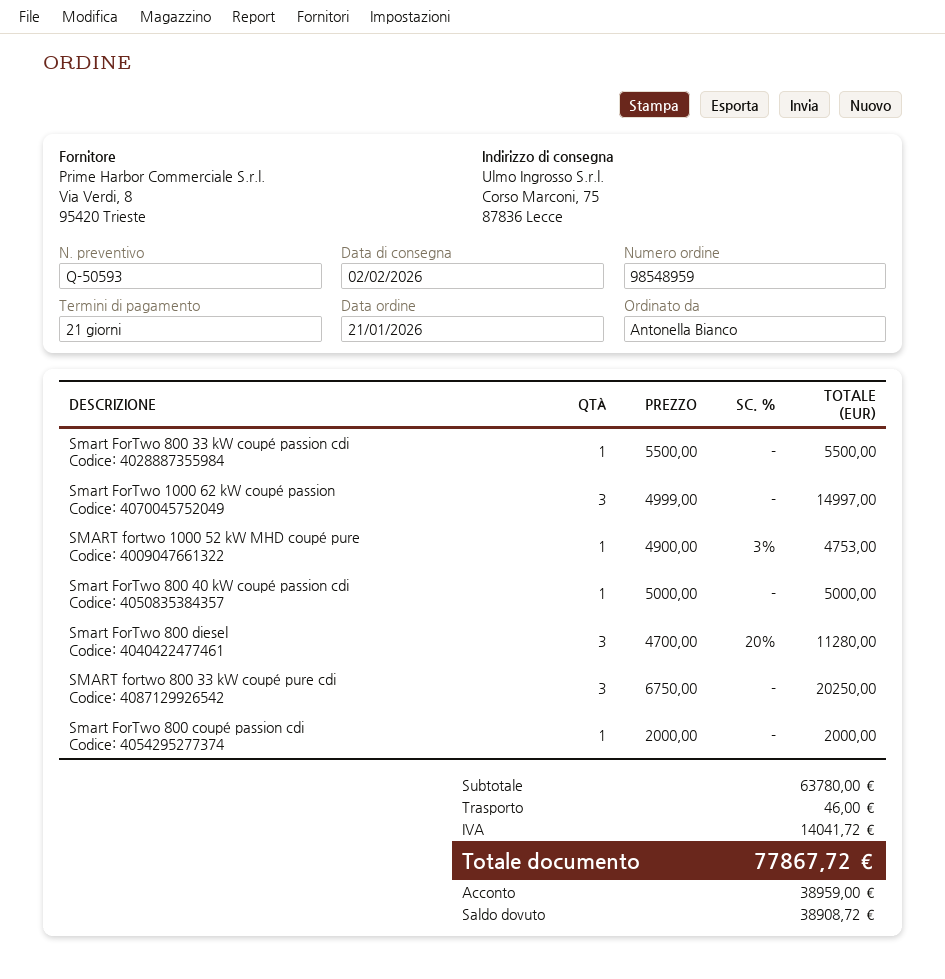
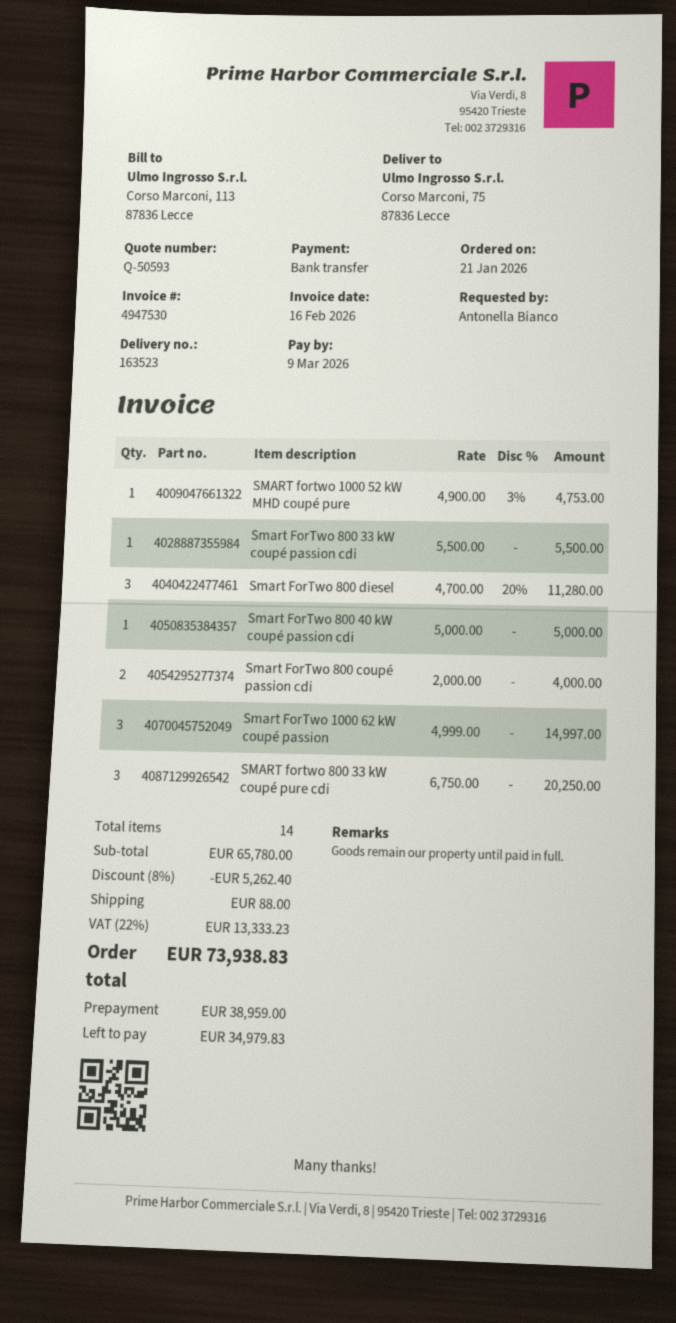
Smart ForTwo 800 coupé passion cdi: 1 x 2000.00 = 2000.00 -> 2 x 2000.00 = 4000.00
subtotal: 63780.00 -> 65780.00
discount: none -> 8% = 5262.40
shipping: 46.00 -> 88.00
tax: 14041.72 -> 13333.23
total: 77867.72 -> 73938.83
balance: 38908.72 -> 34979.83

